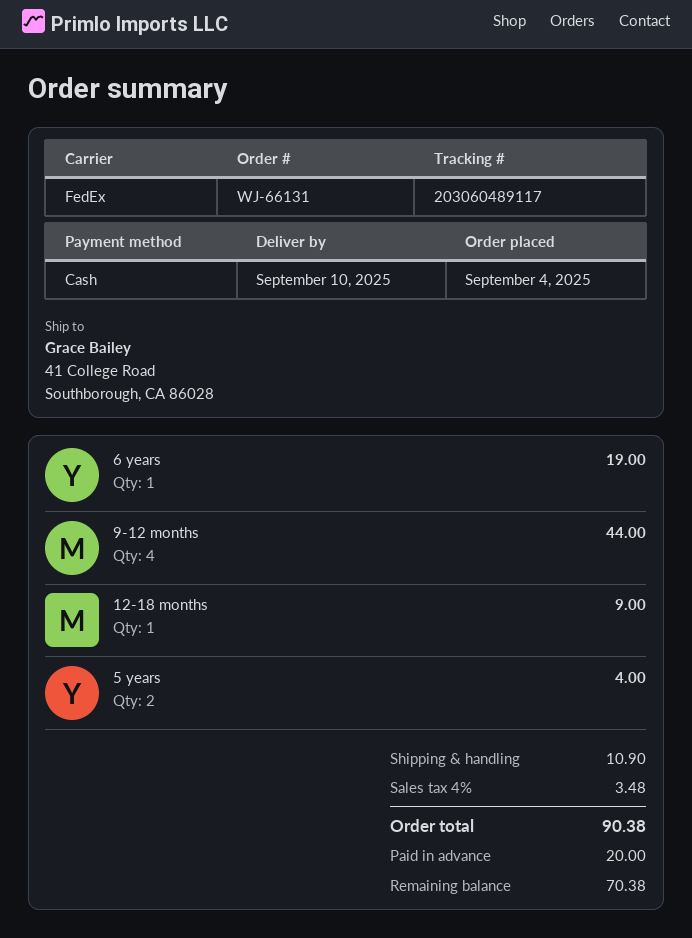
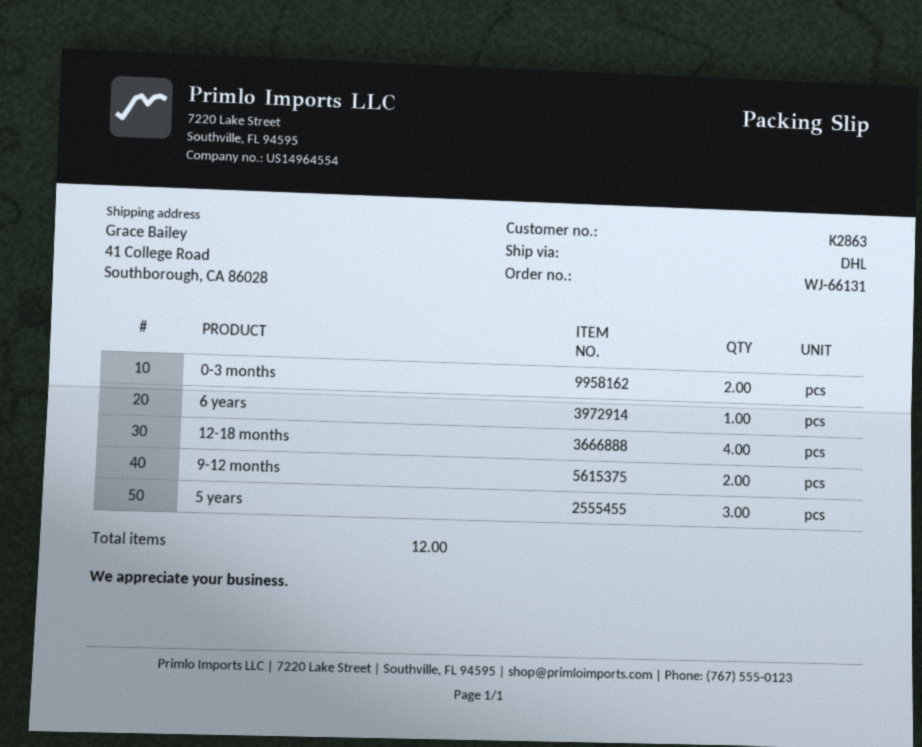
shipping method: FedEx -> DHL
9-12 months: 4 -> 2
12-18 months: 1 -> 4
5 years: 2 -> 3
0-3 months: none -> 2

